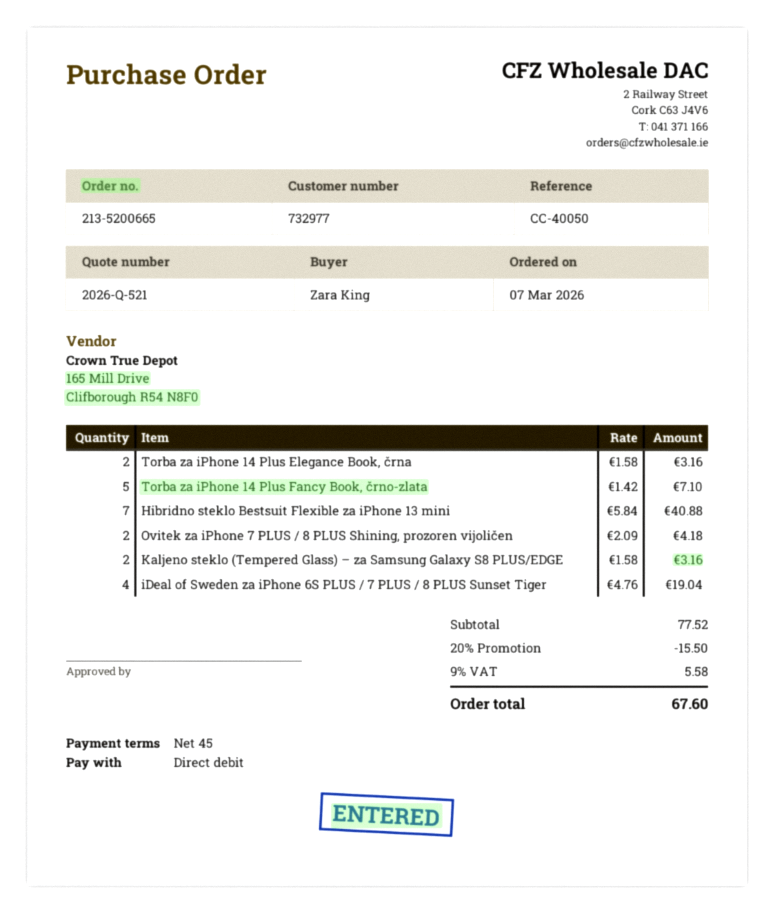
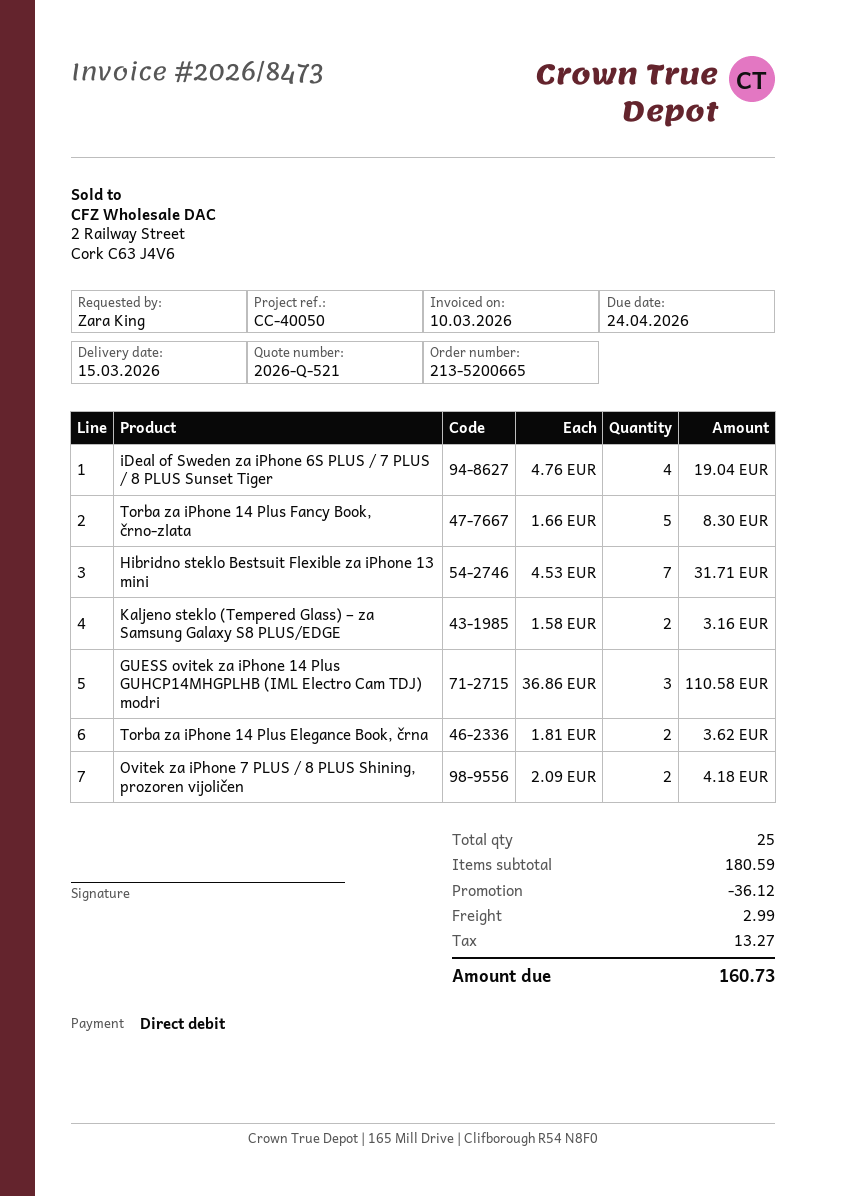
Torba za iPhone 14 Plus Elegance Book, črna: 2 x 1.58 = 3.16 -> 2 x 1.81 = 3.62
Torba za iPhone 14 Plus Fancy Book, črno-zlata: 5 x 1.42 = 7.10 -> 5 x 1.66 = 8.30
Hibridno steklo Bestsuit Flexible za iPhone 13 mini: 7 x 5.84 = 40.88 -> 7 x 4.53 = 31.71
GUESS ovitek za iPhone 14 Plus GUHCP14MHGPLHB (IML Electro Cam TDJ) modri: none -> 3 x 36.86 = 110.58
subtotal: 77.52 -> 180.59
discount: 15.50 -> 36.12
shipping: none -> 2.99
tax: 5.58 -> 13.27
total: 67.60 -> 160.73

